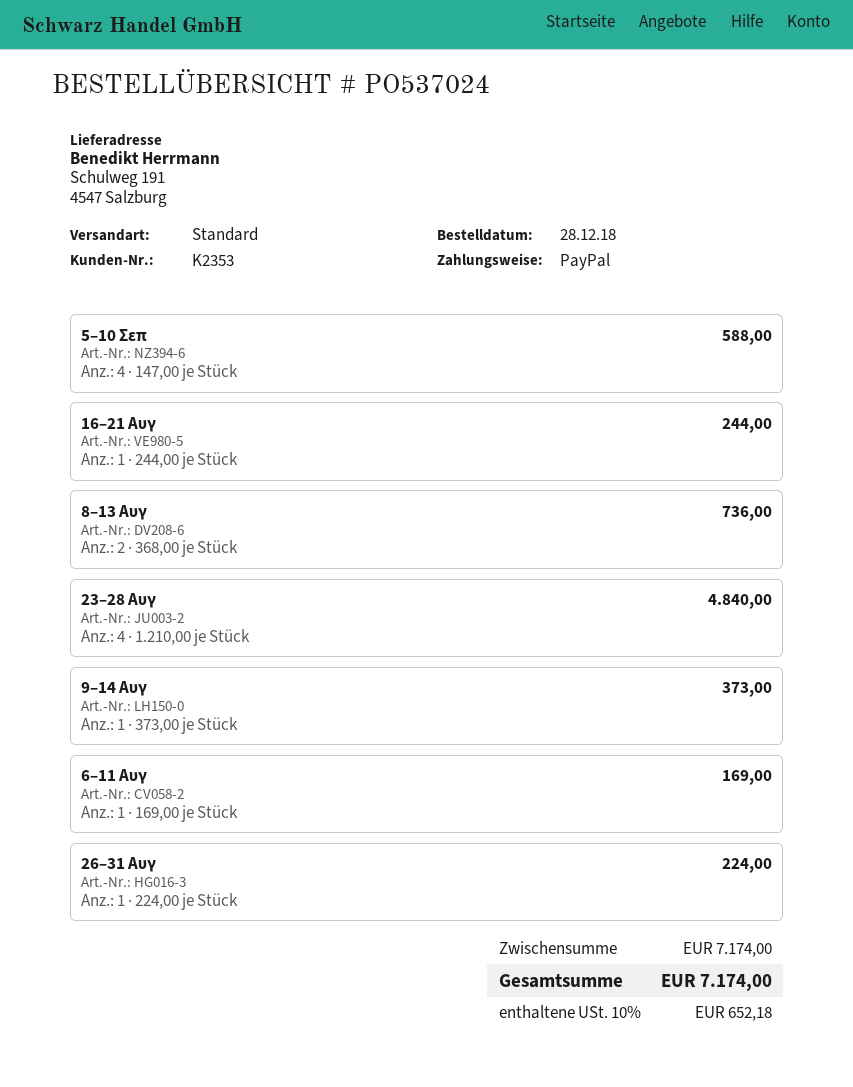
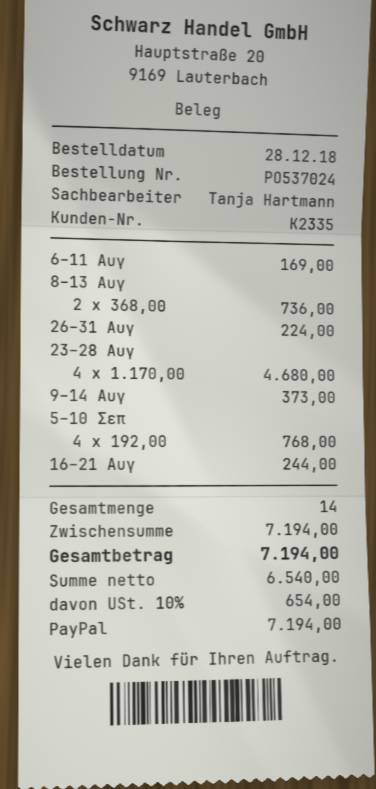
customer number: K2353 -> K2335
5–10 Σεπ: 4 x 147.00 = 588.00 -> 4 x 192.00 = 768.00
23–28 Αυγ: 4 x 1210.00 = 4840.00 -> 4 x 1170.00 = 4680.00
subtotal: 7174.00 -> 7194.00
tax: 10% = 652.18 -> 10% = 654.00
total: 7174.00 -> 7194.00

